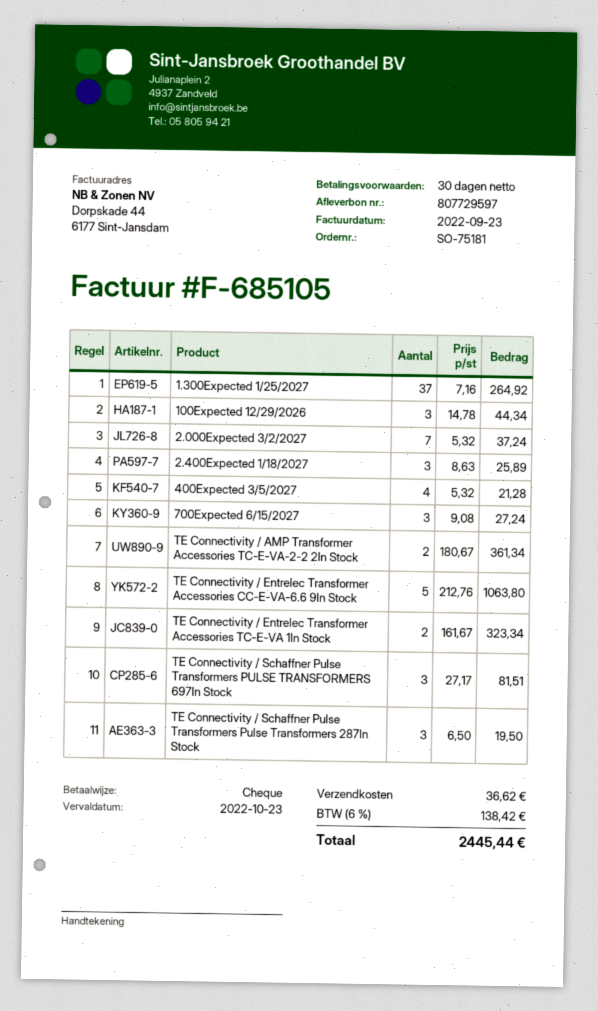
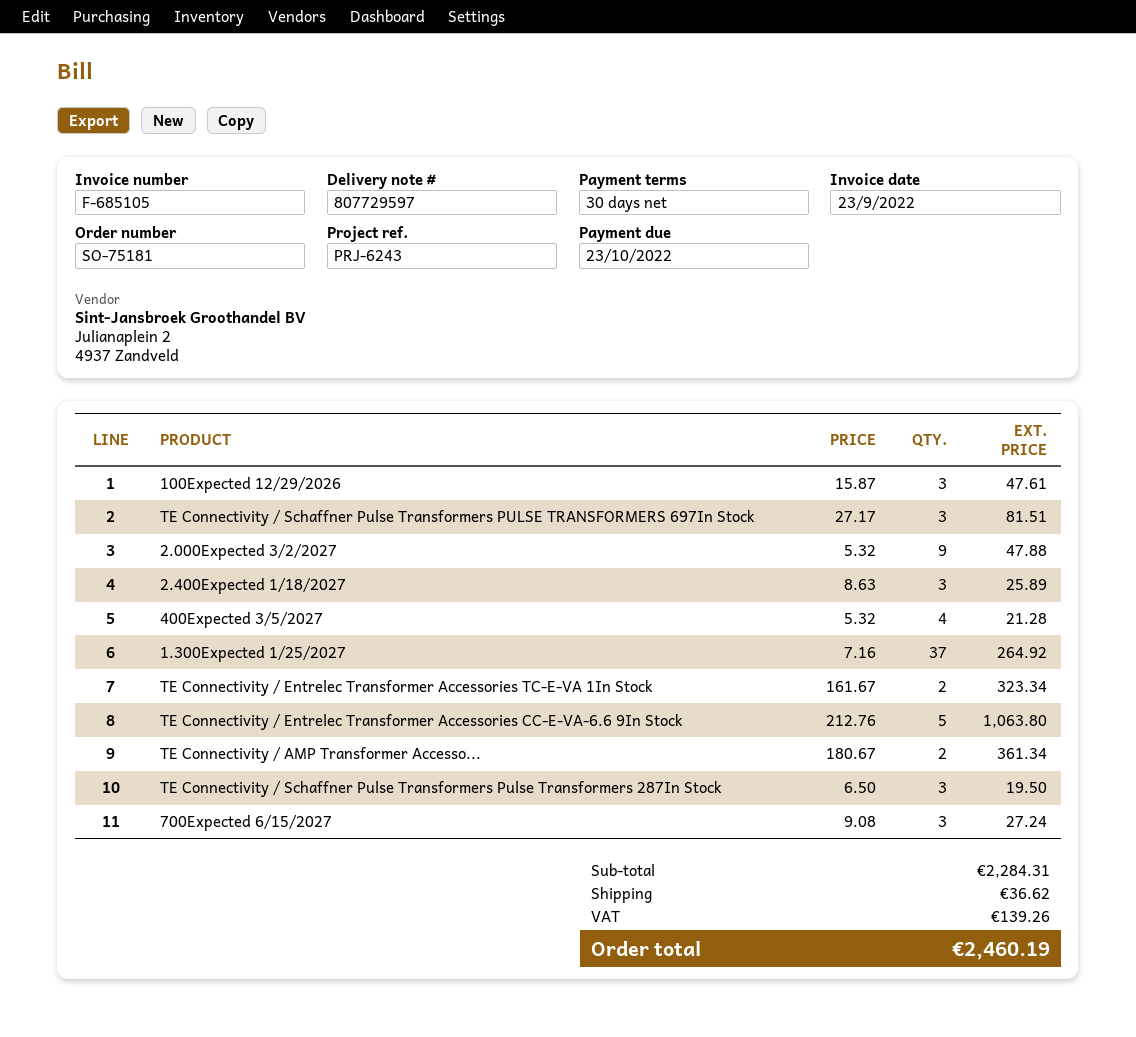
100Expected 12/29/2026: 3 x 14.78 = 44.34 -> 3 x 15.87 = 47.61
2.000Expected 3/2/2027: 7 x 5.32 = 37.24 -> 9 x 5.32 = 47.88
tax: 138.42 -> 139.26
total: 2445.44 -> 2460.19

